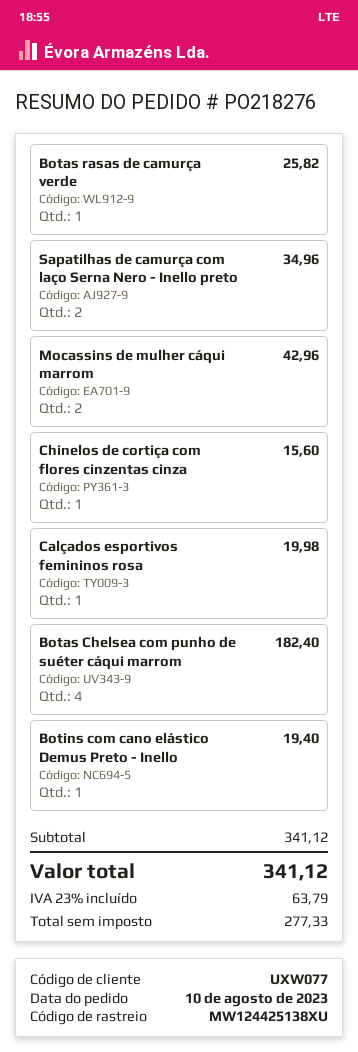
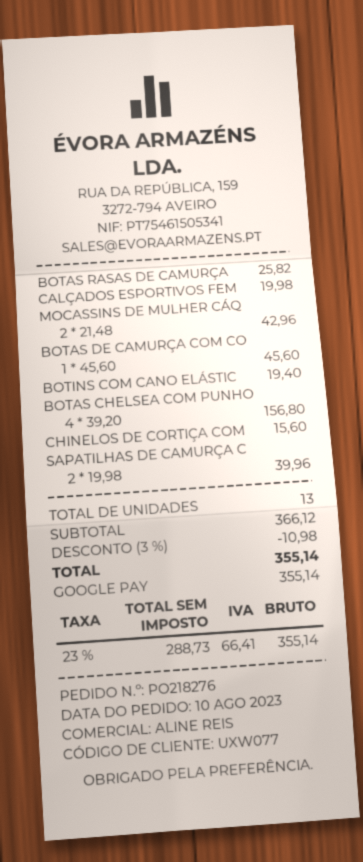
Sapatilhas de camurça com laço Serna Nero - Inello preto: 2 for 34.96 -> 2 for 39.96
Botas Chelsea com punho de suéter cáqui marrom: 4 for 182.40 -> 4 for 156.80
BOTAS DE CAMURÇA COM CO: none -> 1 for 45.60
subtotal: 341.12 -> 366.12
discount: none -> 3% = 10.98
net: 277.33 -> 288.73
tax: 23% = 63.79 -> 23% = 66.41
total: 341.12 -> 355.14

